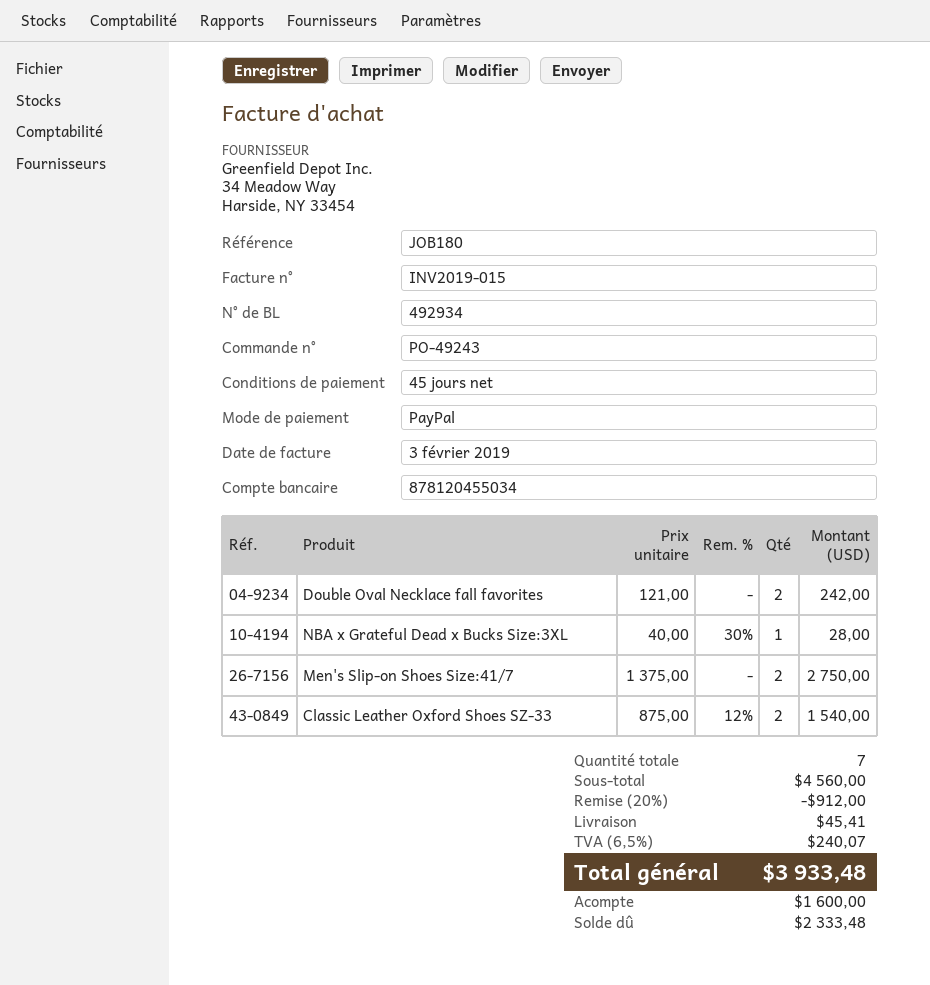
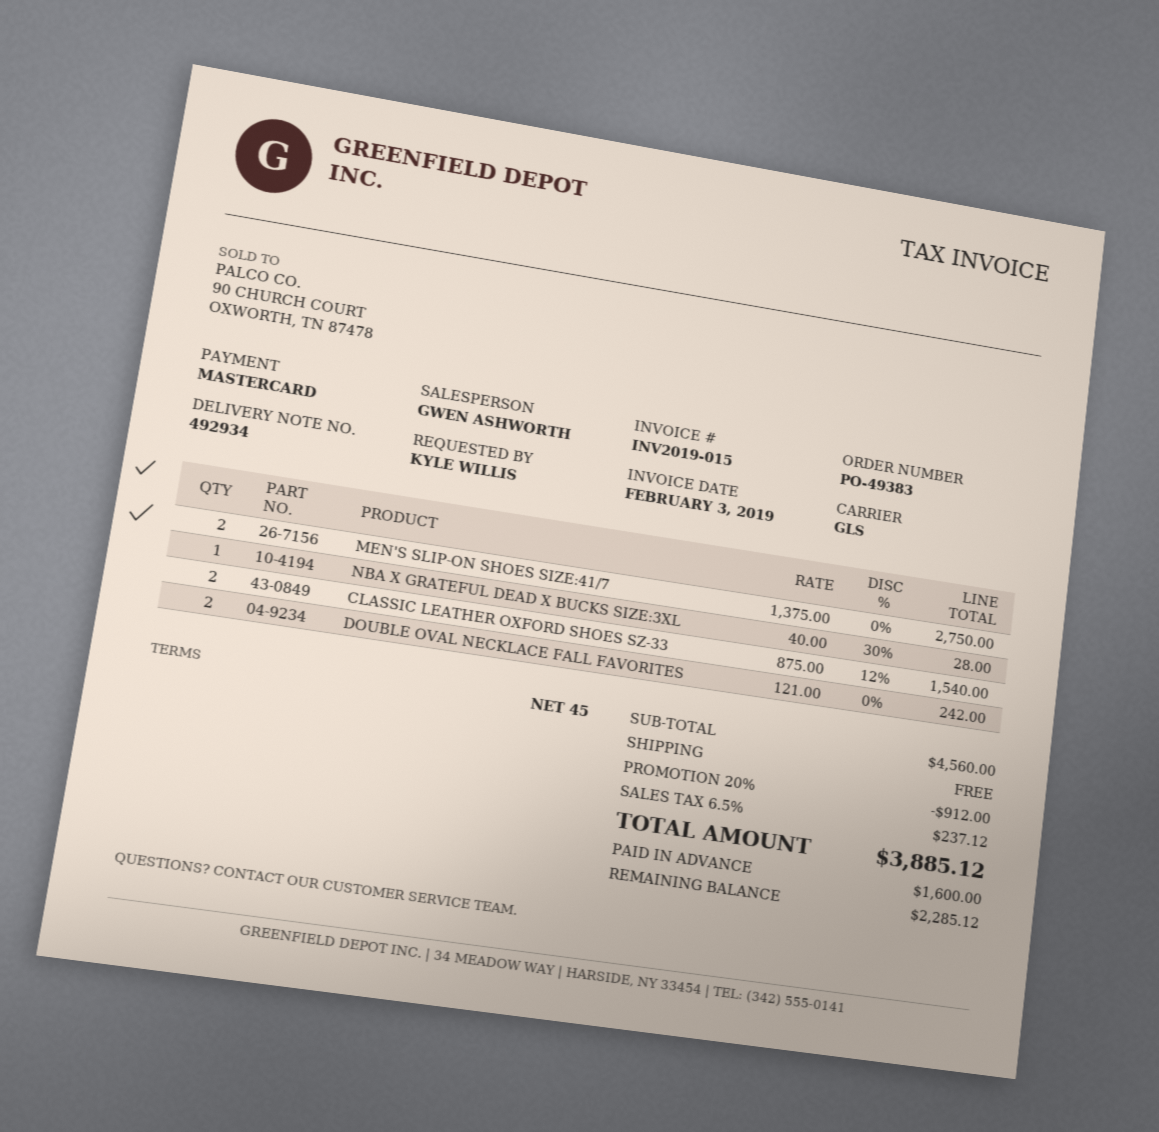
order number: PO-49243 -> PO-49383
payment method: PayPal -> Mastercard
shipping: 45.41 -> 0.00
tax: 6.5% = 240.07 -> 6.5% = 237.12
total: 3933.48 -> 3885.12
balance: 2333.48 -> 2285.12

